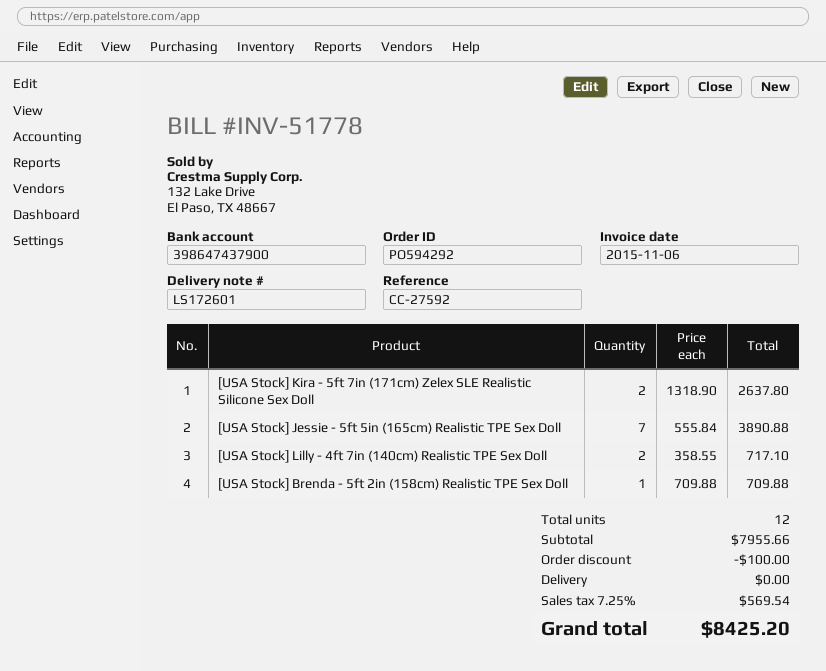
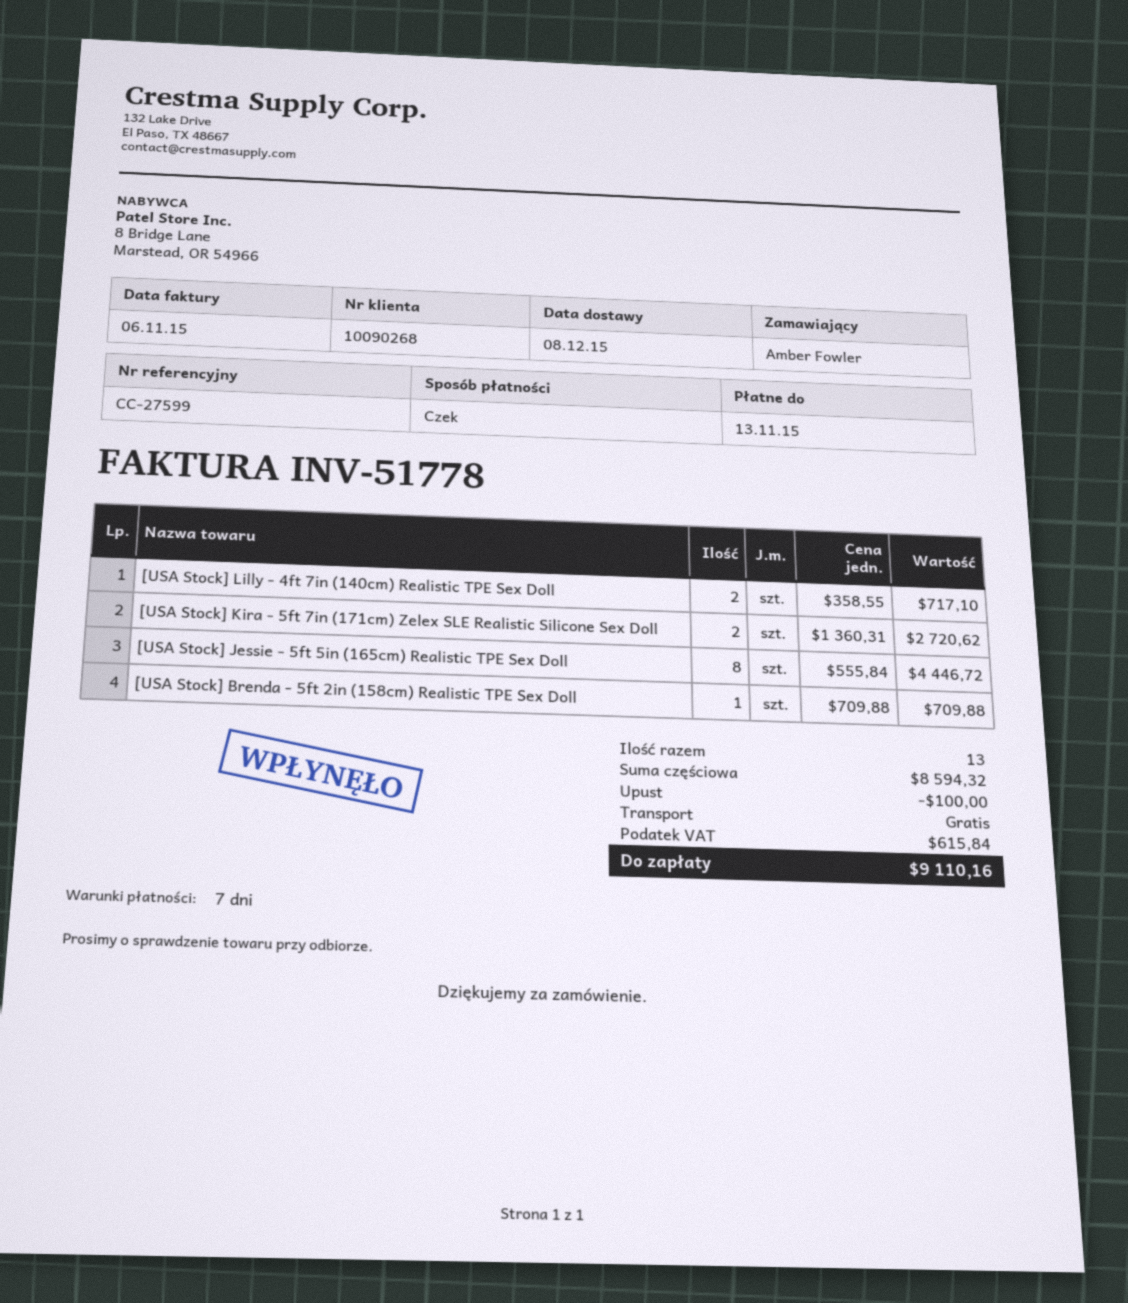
reference: CC-27592 -> CC-27599
[USA Stock] Kira - 5ft 7in (171cm) Zelex SLE Realistic Silicone Sex Doll: 2 x 1318.90 = 2637.80 -> 2 x 1360.31 = 2720.62
[USA Stock] Jessie - 5ft 5in (165cm) Realistic TPE Sex Doll: 7 x 555.84 = 3890.88 -> 8 x 555.84 = 4446.72
total quantity: 12 -> 13
subtotal: 7955.66 -> 8594.32
tax: 569.54 -> 615.84
total: 8425.20 -> 9110.16

